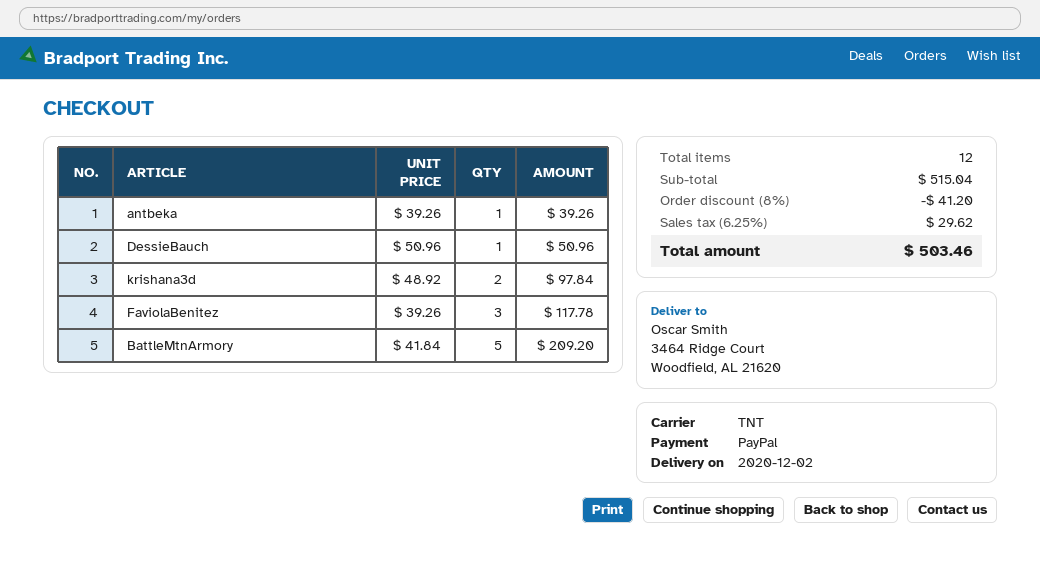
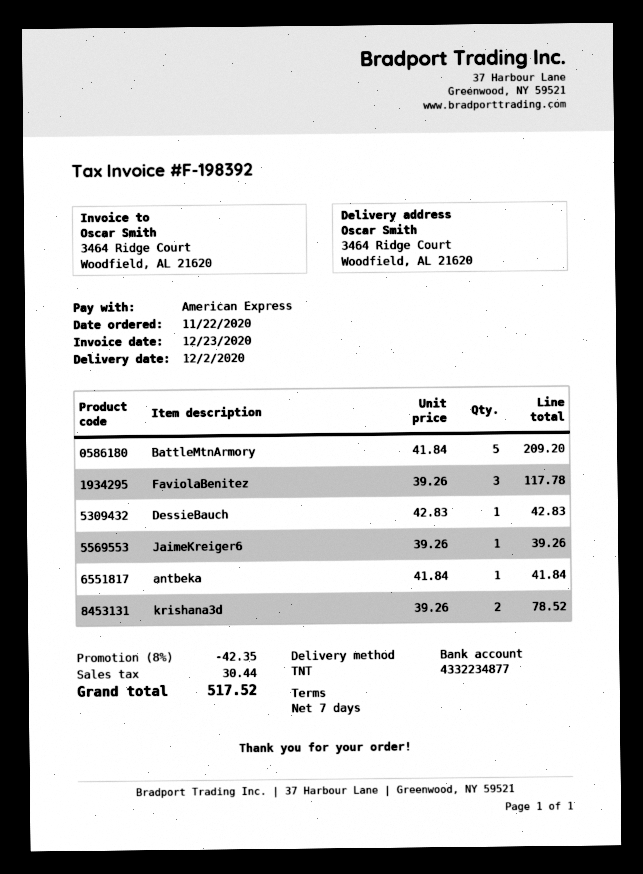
payment method: PayPal -> American Express
antbeka: 1 x 39.26 = 39.26 -> 1 x 41.84 = 41.84
DessieBauch: 1 x 50.96 = 50.96 -> 1 x 42.83 = 42.83
krishana3d: 2 x 48.92 = 97.84 -> 2 x 39.26 = 78.52
JaimeKreiger6: none -> 1 x 39.26 = 39.26
discount: 8% = 41.20 -> 8% = 42.35
tax: 29.62 -> 30.44
total: 503.46 -> 517.52

